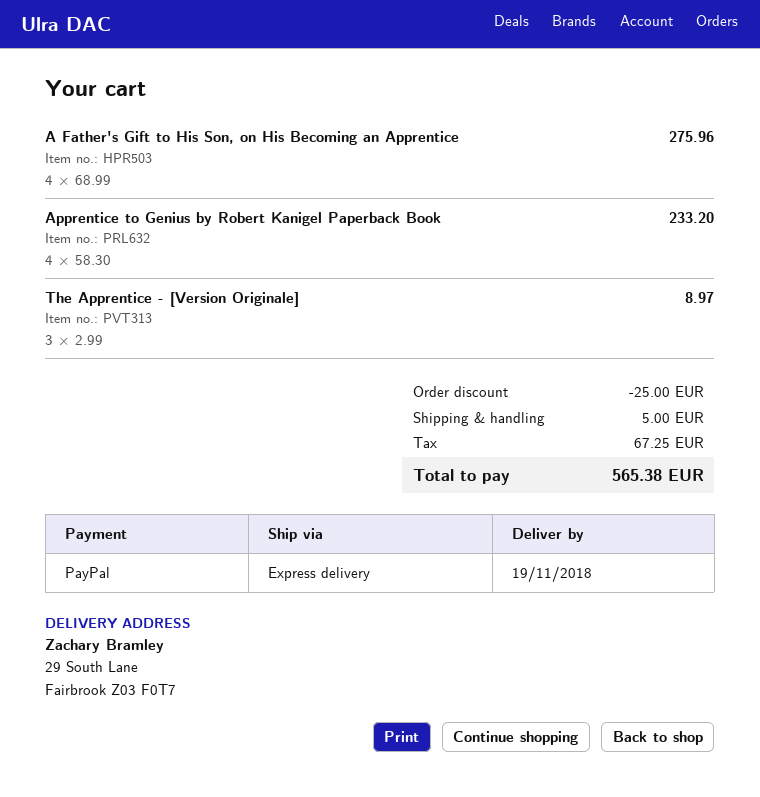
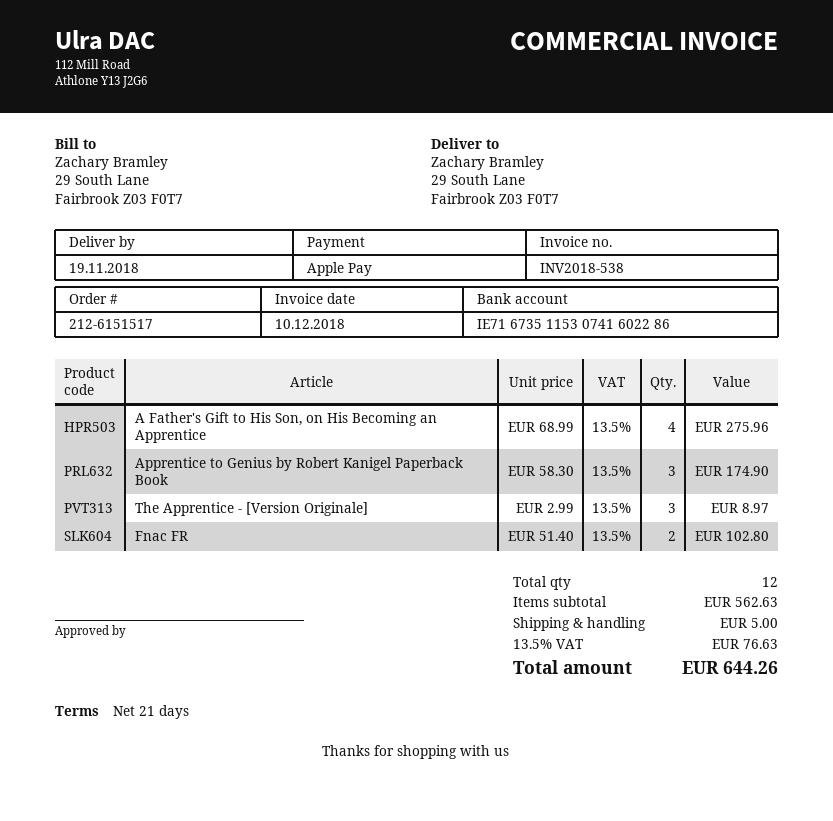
payment method: PayPal -> Apple Pay
Apprentice to Genius by Robert Kanigel Paperback Book: 4 x 58.30 = 233.20 -> 3 x 58.30 = 174.90
Fnac FR: none -> 2 x 51.40 = 102.80
discount: 25.00 -> none
tax: 67.25 -> 76.63
total: 565.38 -> 644.26

